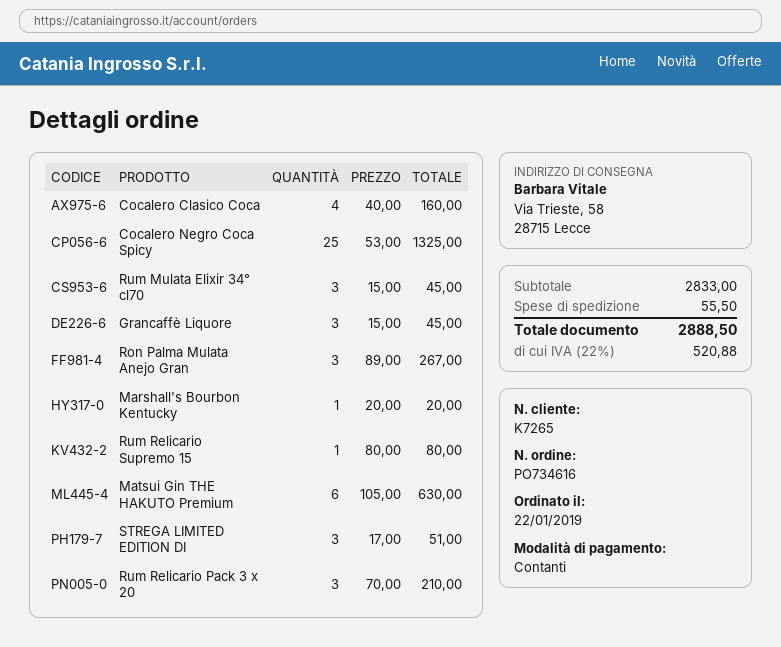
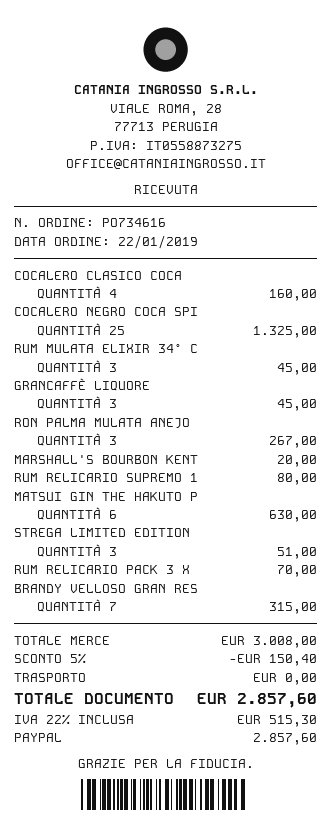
payment method: cash -> PayPal
Rum Relicario Pack 3 x 20: 3 for 210.00 -> 1 for 70.00
BRANDY VELLOSO GRAN RES: none -> 7 for 315.00
subtotal: 2833.00 -> 3008.00
discount: none -> 5% = 150.40
shipping: 55.50 -> 0.00
tax: 22% = 520.88 -> 22% = 515.30
total: 2888.50 -> 2857.60

